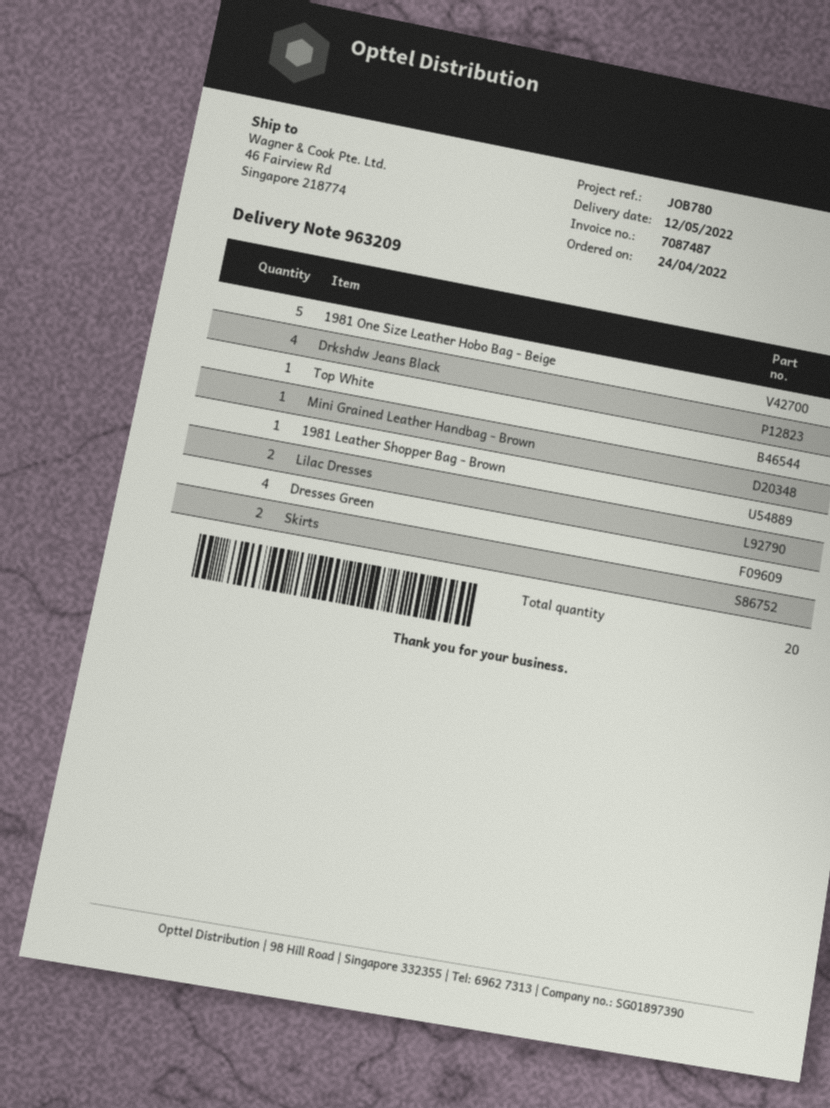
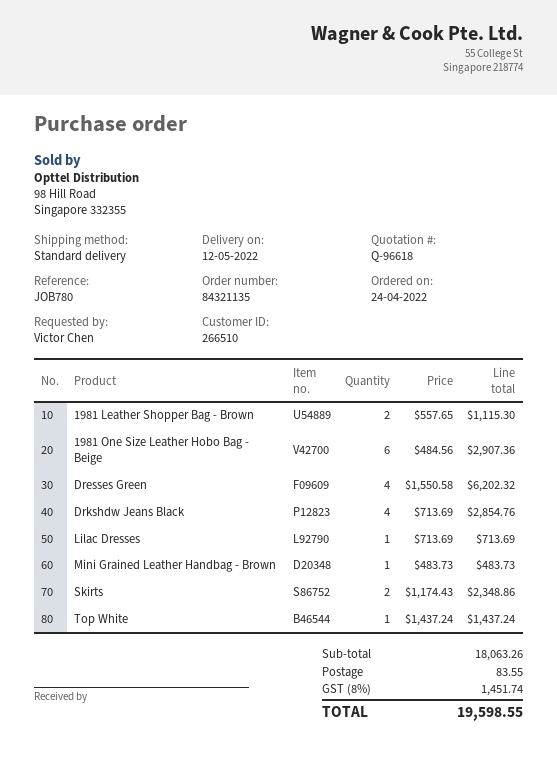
1981 One Size Leather Hobo Bag - Beige: 5 -> 6
1981 Leather Shopper Bag - Brown: 1 -> 2
Lilac Dresses: 2 -> 1

